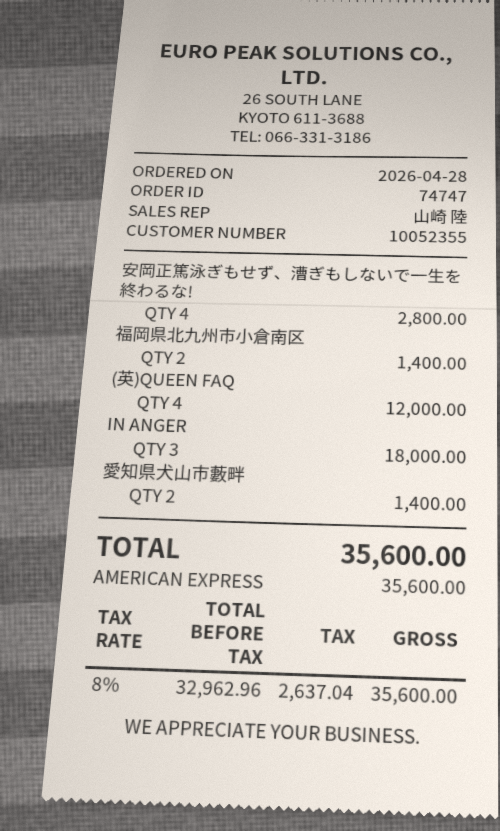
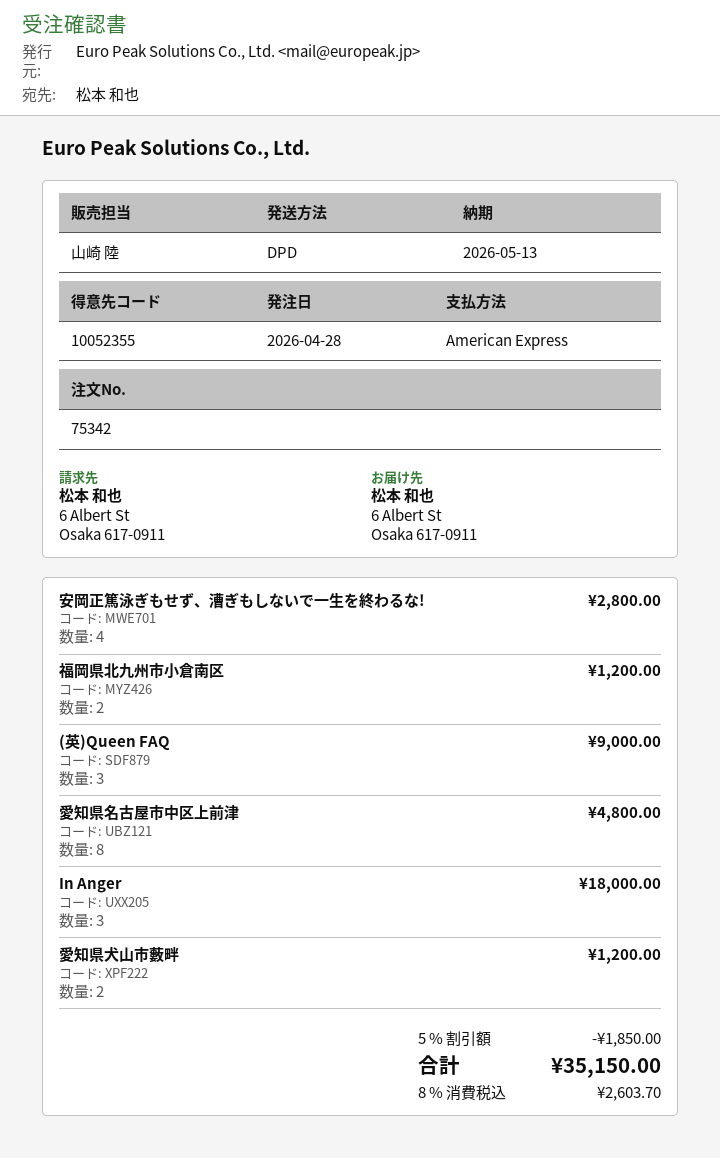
order number: 74747 -> 75342
福岡県北九州市小倉南区: 2 for 1400.00 -> 2 for 1200.00
(英)QUEEN FAQ: 4 for 12000.00 -> 3 for 9000.00
愛知県犬山市藪畔: 2 for 1400.00 -> 2 for 1200.00
愛知県名古屋市中区上前津: none -> 8 for 4800.00
discount: none -> 5% = 1850.00
tax: 8% = 2637.04 -> 8% = 2603.70
total: 35600.00 -> 35150.00

